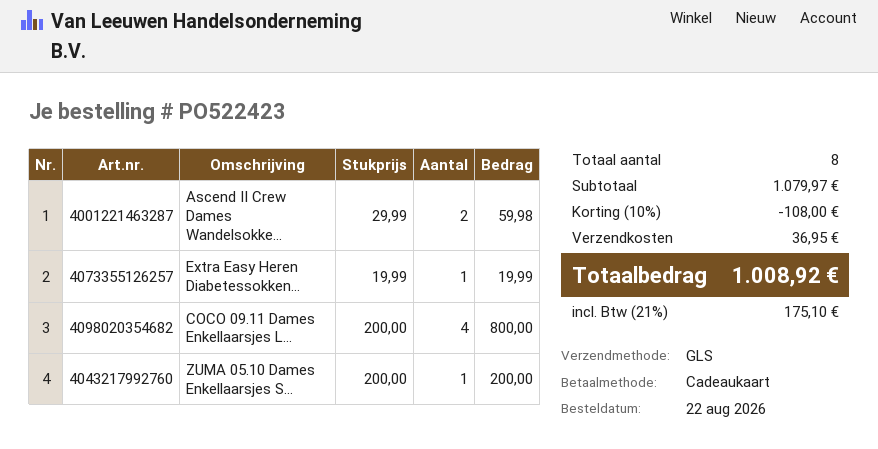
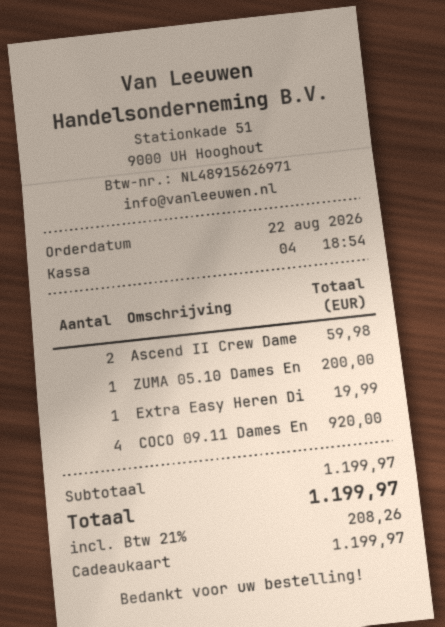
COCO 09.11 Dames Enkellaarsjes L...: 4 for 800.00 -> 4 for 920.00
subtotal: 1079.97 -> 1199.97
discount: 10% = 108.00 -> none
shipping: 36.95 -> none
tax: 21% = 175.10 -> 21% = 208.26
total: 1008.92 -> 1199.97

